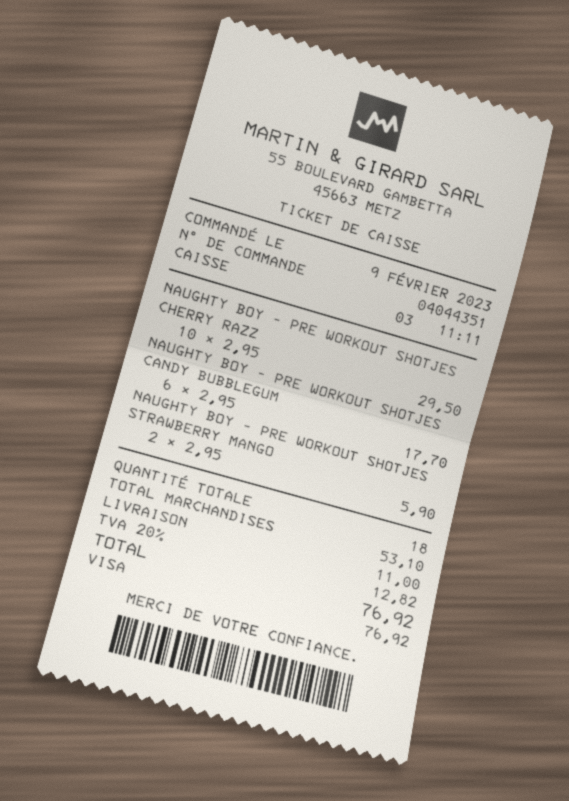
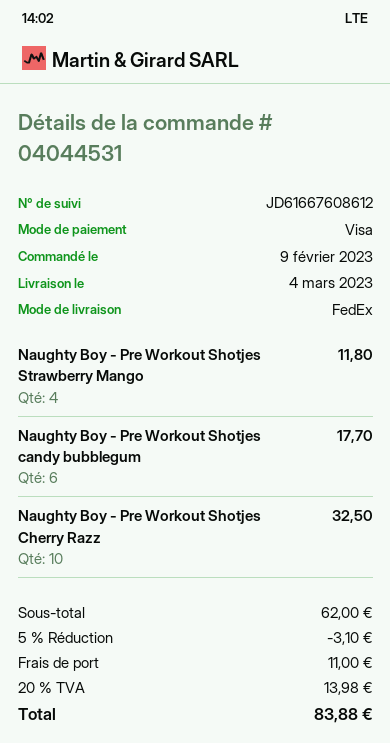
order number: 04044351 -> 04044531
NAUGHTY BOY - PRE WORKOUT SHOTJES CHERRY RAZZ: 10 for 29.50 -> 10 for 32.50
NAUGHTY BOY - PRE WORKOUT SHOTJES STRAWBERRY MANGO: 2 for 5.90 -> 4 for 11.80
subtotal: 53.10 -> 62.00
discount: none -> 5% = 3.10
tax: 20% = 12.82 -> 20% = 13.98
total: 76.92 -> 83.88

